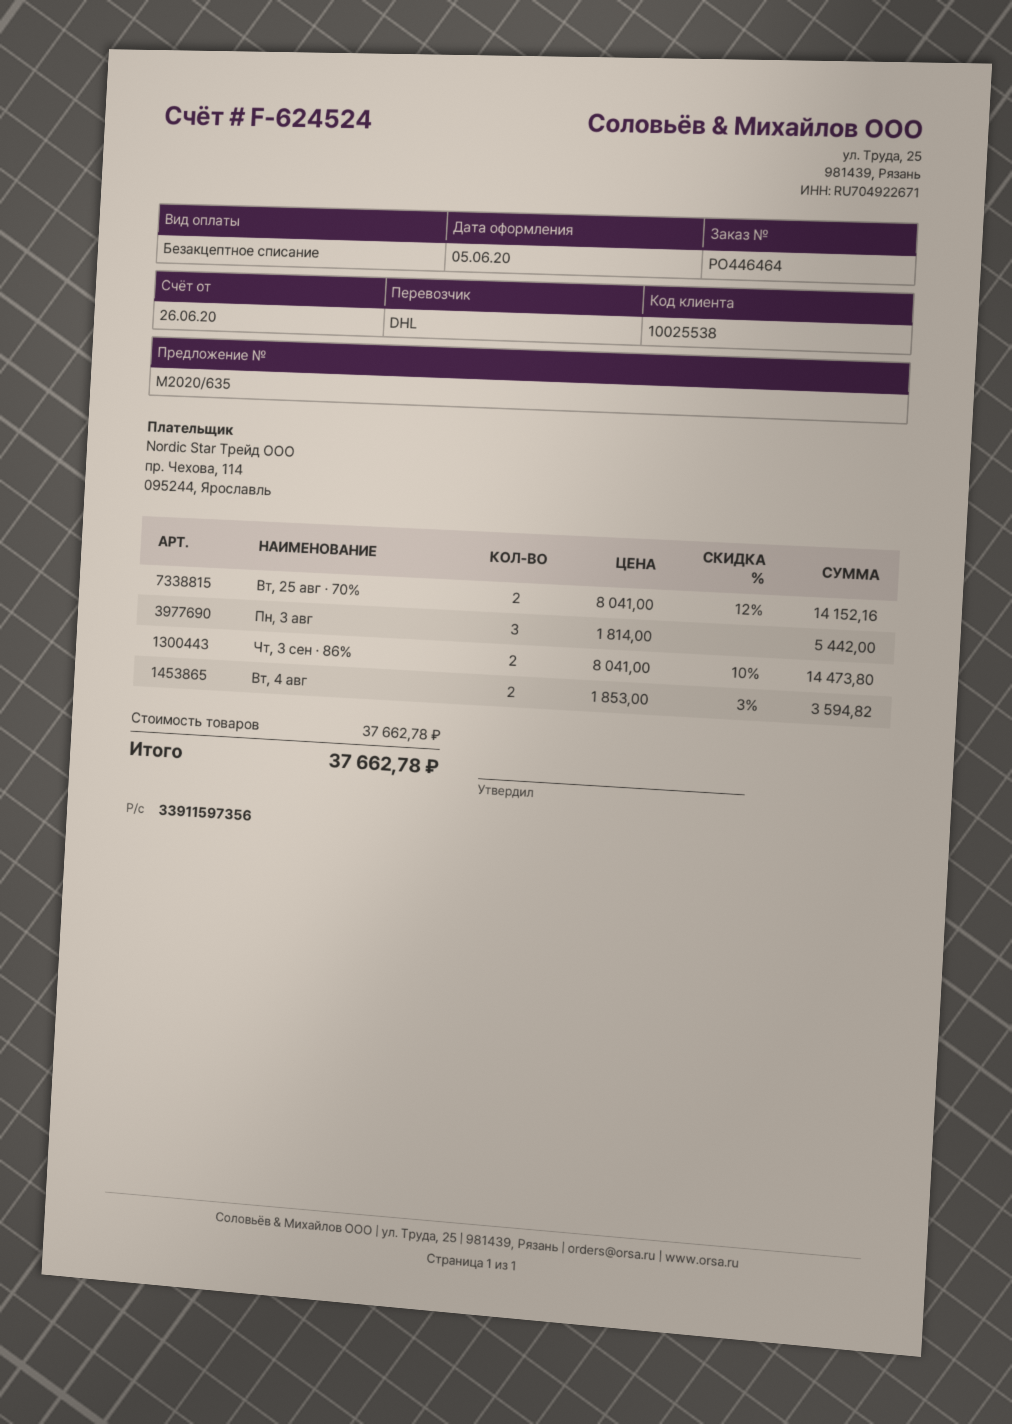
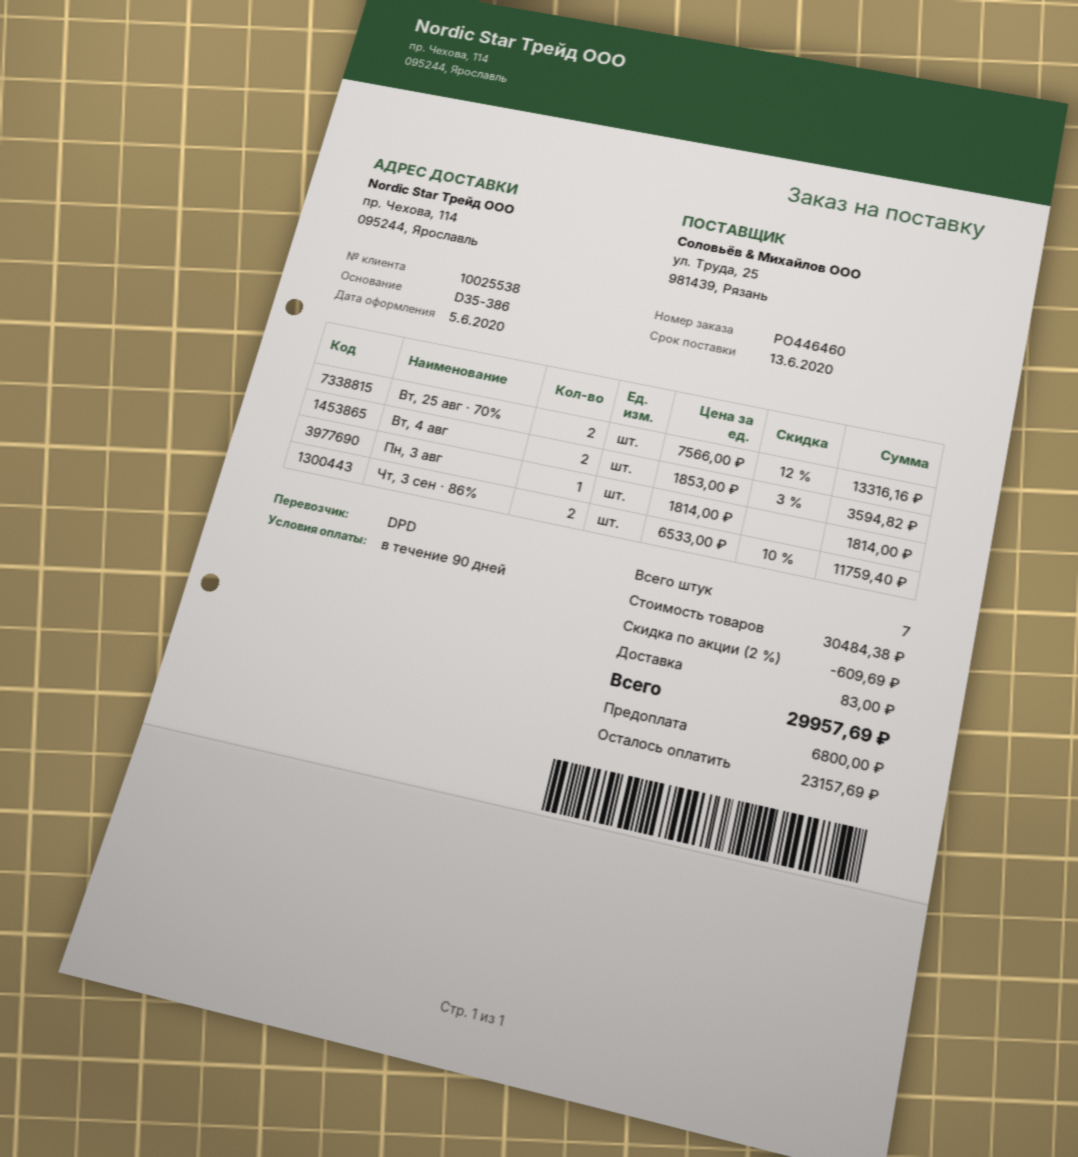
order number: PO446464 -> PO446460
shipping method: DHL -> DPD
Вт, 25 авг · 70%: 2 x 8041.00 - 12% = 14152.16 -> 2 x 7566.00 - 12% = 13316.16
Пн, 3 авг: 3 x 1814.00 = 5442.00 -> 1 x 1814.00 = 1814.00
Чт, 3 сен · 86%: 2 x 8041.00 - 10% = 14473.80 -> 2 x 6533.00 - 10% = 11759.40
subtotal: 37662.78 -> 30484.38
discount: none -> 2% = 609.69
shipping: none -> 83.00
total: 37662.78 -> 29957.69

